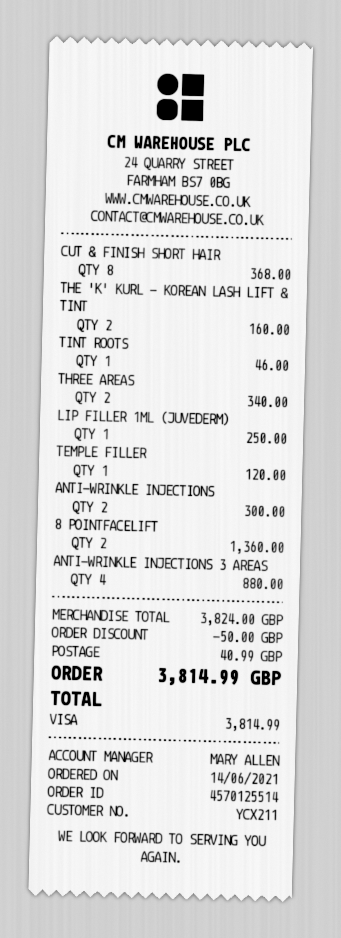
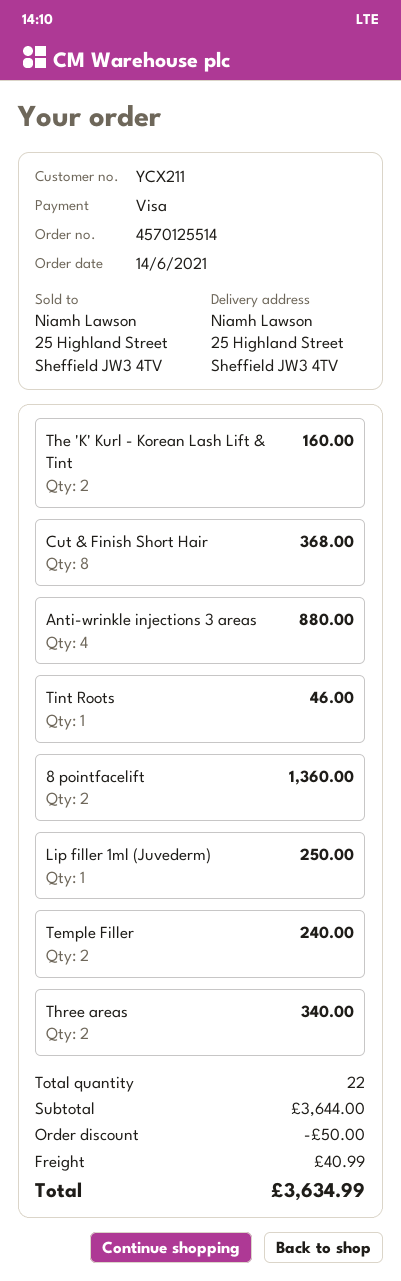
TEMPLE FILLER: 1 for 120.00 -> 2 for 240.00
ANTI-WRINKLE INJECTIONS: 2 for 300.00 -> none
subtotal: 3824.00 -> 3644.00
total: 3814.99 -> 3634.99

